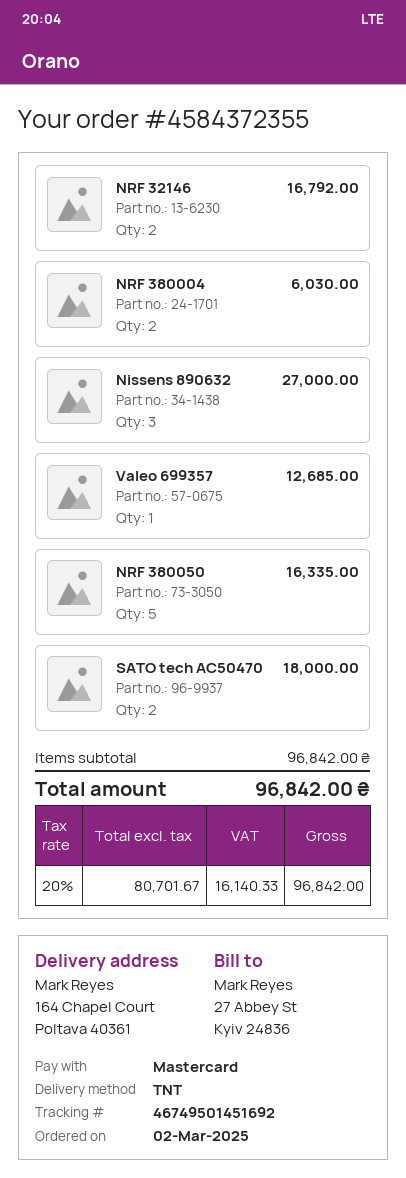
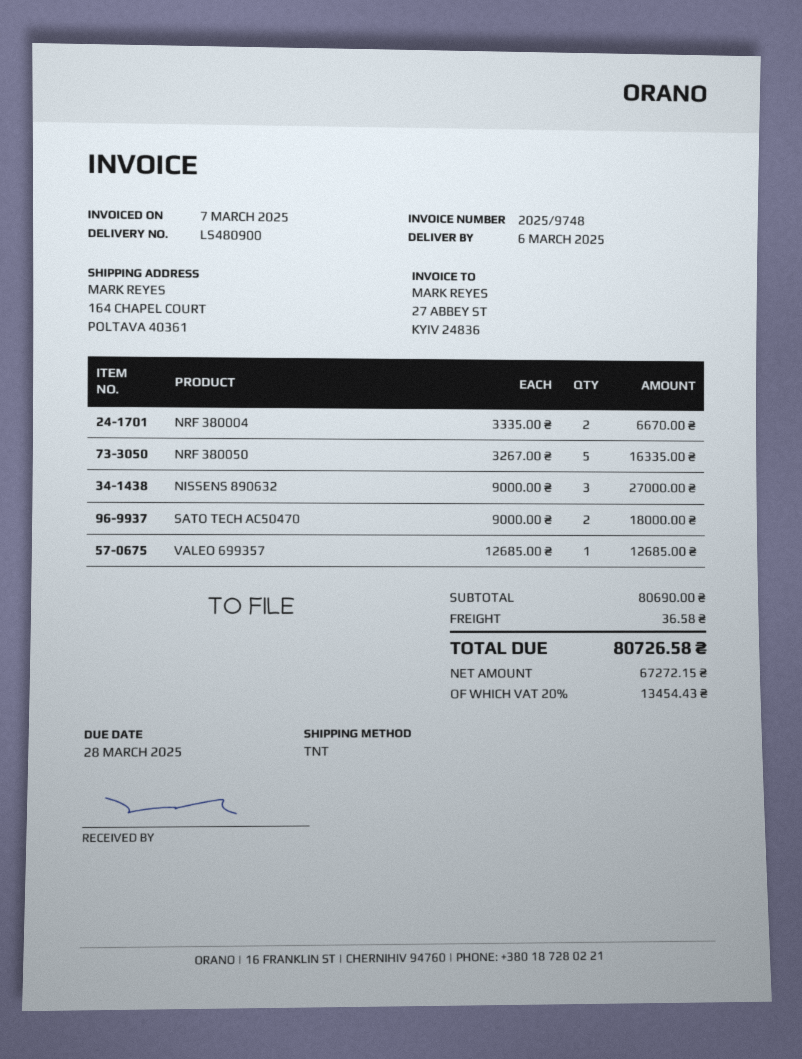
NRF 32146: 2 for 16792.00 -> none
NRF 380004: 2 for 6030.00 -> 2 for 6670.00
subtotal: 96842.00 -> 80690.00
shipping: none -> 36.58
net: 80701.67 -> 67272.15
tax: 20% = 16140.33 -> 20% = 13454.43
total: 96842.00 -> 80726.58

